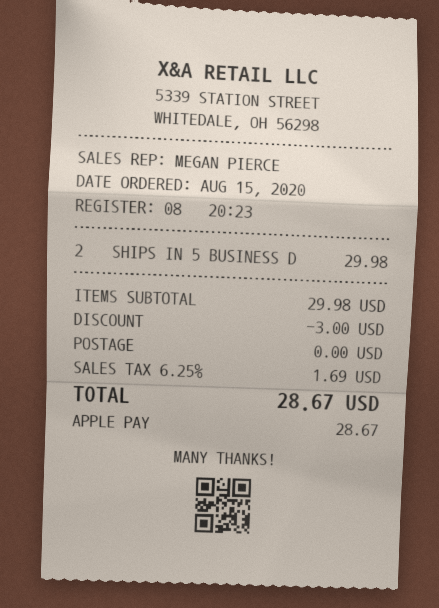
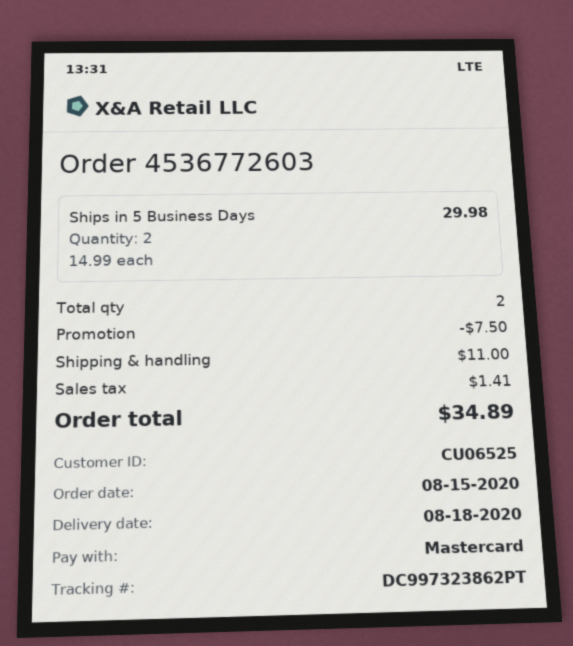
payment method: Apple Pay -> Mastercard
discount: 3.00 -> 7.50
shipping: 0.00 -> 11.00
tax: 1.69 -> 1.41
total: 28.67 -> 34.89

